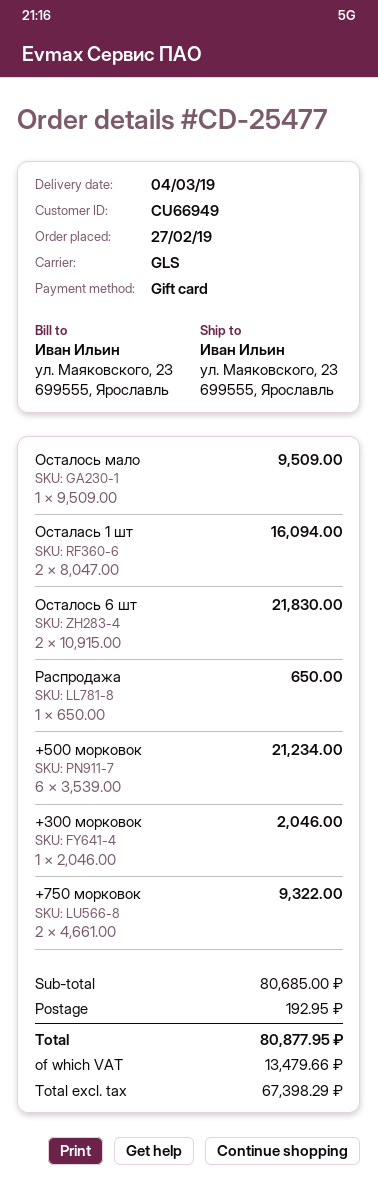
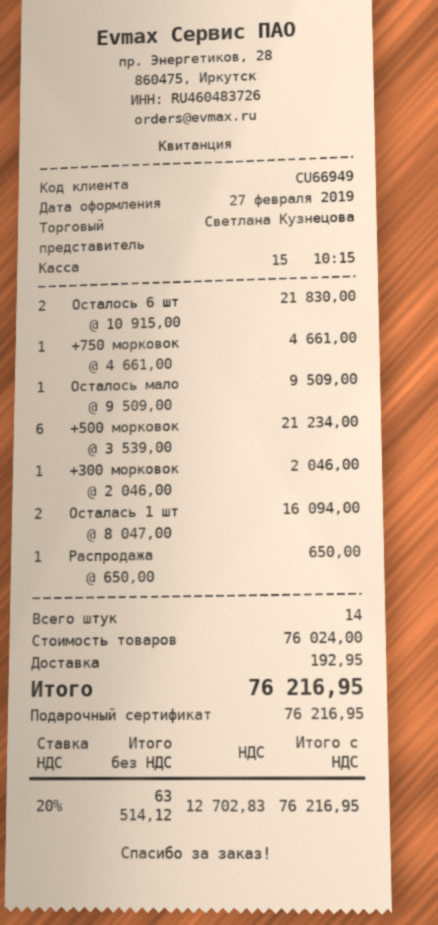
+750 морковок: 2 x 4661.00 = 9322.00 -> 1 x 4661.00 = 4661.00
subtotal: 80685.00 -> 76024.00
net: 67398.29 -> 63514.12
tax: 13479.66 -> 12702.83
total: 80877.95 -> 76216.95

